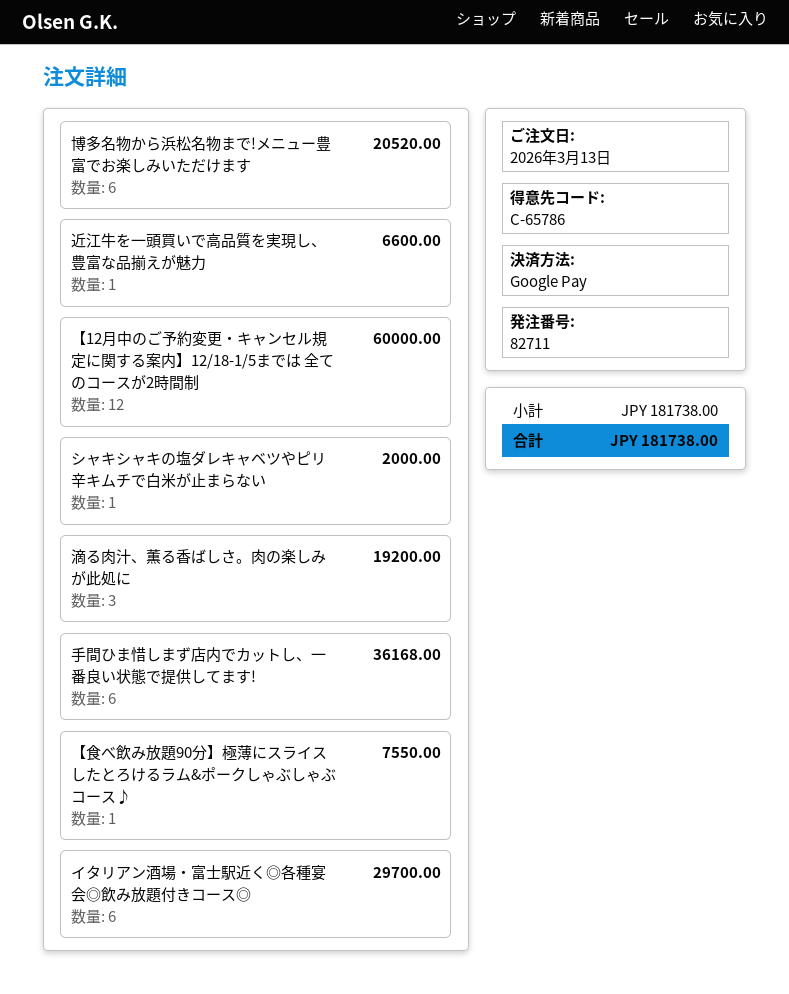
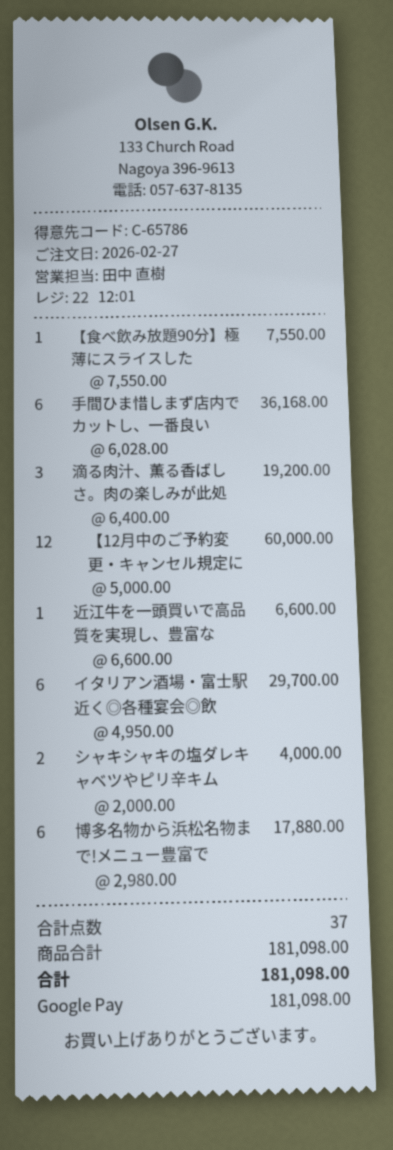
order date: 2026-03-13 -> 2026-02-27
博多名物から浜松名物まで!メニュー豊富でお楽しみいただけます: 6 for 20520.00 -> 6 for 17880.00
シャキシャキの塩ダレキャベツやピリ辛キムチで白米が止まらない: 1 for 2000.00 -> 2 for 4000.00
subtotal: 181738.00 -> 181098.00
total: 181738.00 -> 181098.00

